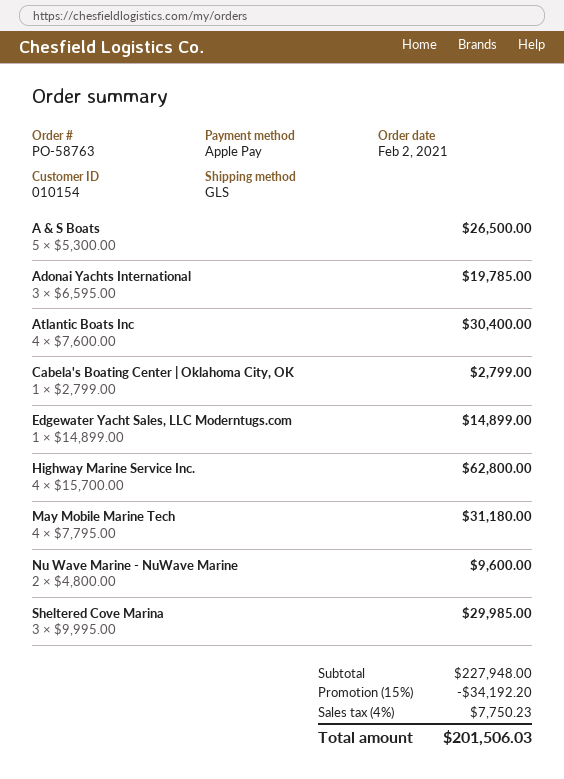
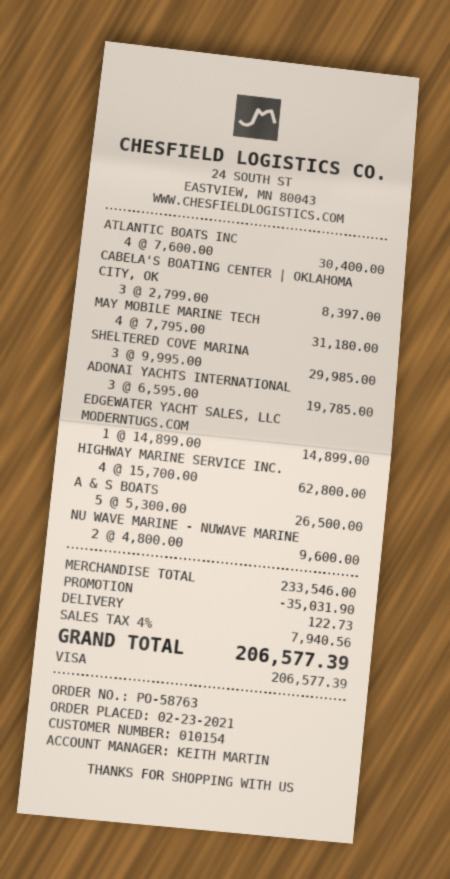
order date: 2021-02-02 -> 2021-02-23
payment method: Apple Pay -> Visa
Cabela's Boating Center | Oklahoma City, OK: 1 x 2799.00 = 2799.00 -> 3 x 2799.00 = 8397.00
subtotal: 227948.00 -> 233546.00
discount: 34192.20 -> 35031.90
shipping: none -> 122.73
tax: 4% = 7750.23 -> 4% = 7940.56
total: 201506.03 -> 206577.39

